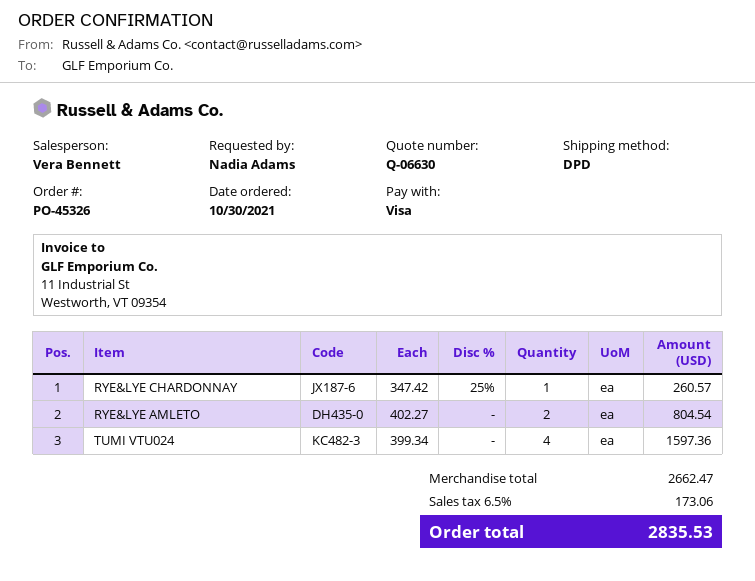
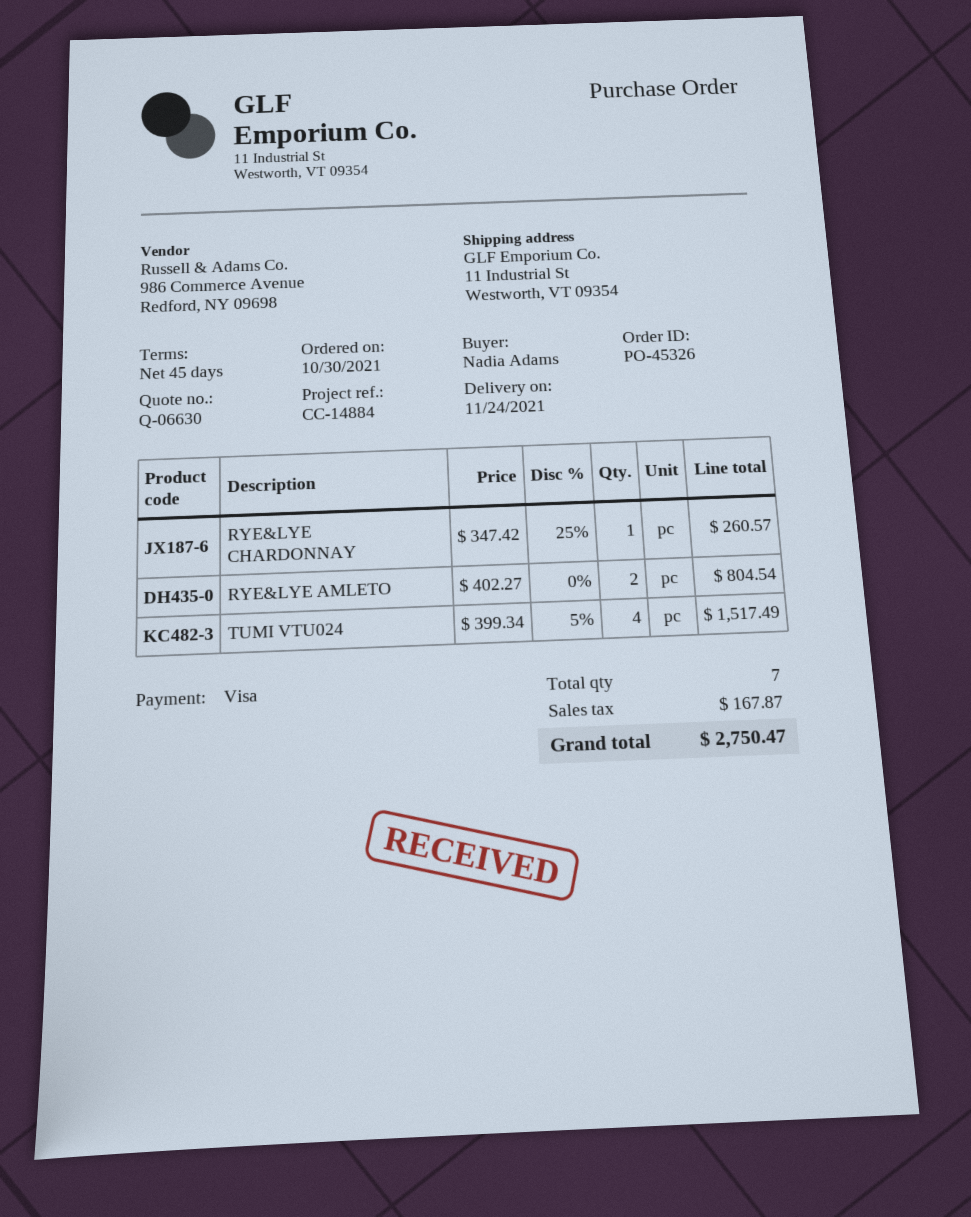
TUMI VTU024: 4 x 399.34 = 1597.36 -> 4 x 399.34 - 5% = 1517.49
tax: 173.06 -> 167.87
total: 2835.53 -> 2750.47

